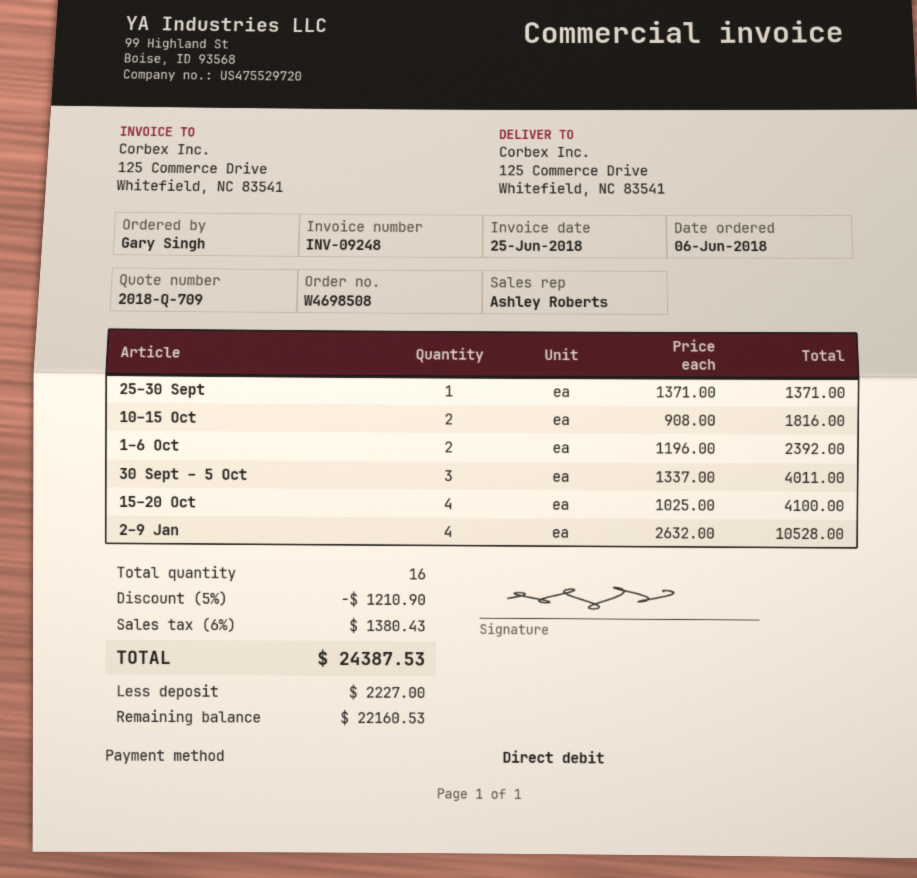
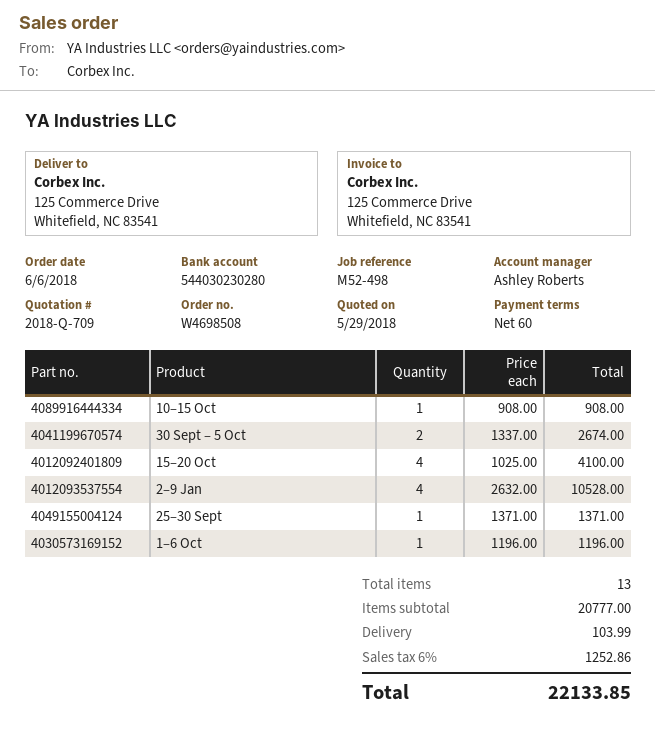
10–15 Oct: 2 x 908.00 = 1816.00 -> 1 x 908.00 = 908.00
1–6 Oct: 2 x 1196.00 = 2392.00 -> 1 x 1196.00 = 1196.00
30 Sept – 5 Oct: 3 x 1337.00 = 4011.00 -> 2 x 1337.00 = 2674.00
total quantity: 16 -> 13
discount: 5% = 1210.90 -> none
shipping: none -> 103.99
tax: 6% = 1380.43 -> 6% = 1252.86
total: 24387.53 -> 22133.85

